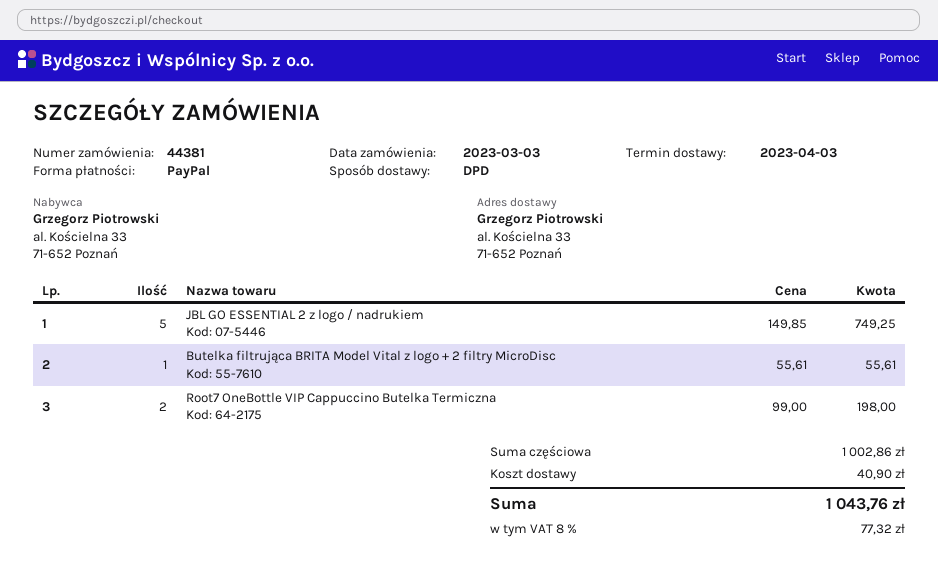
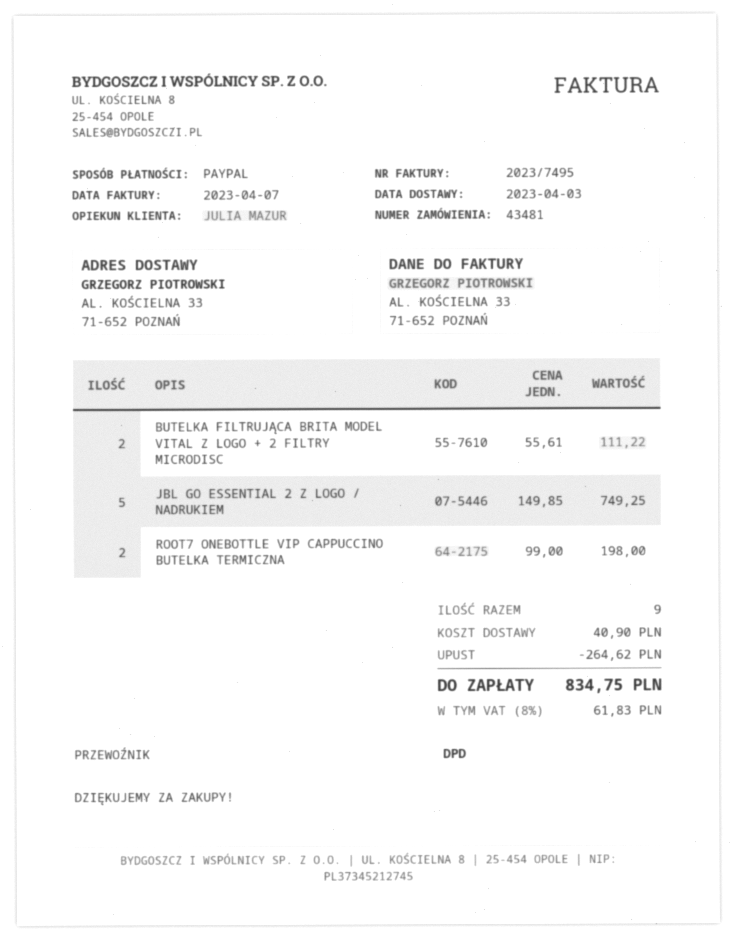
order number: 44381 -> 43481
Butelka filtrująca BRITA Model Vital z logo + 2 filtry MicroDisc: 1 x 55.61 = 55.61 -> 2 x 55.61 = 111.22
discount: none -> 264.62
tax: 8% = 77.32 -> 8% = 61.83
total: 1043.76 -> 834.75

